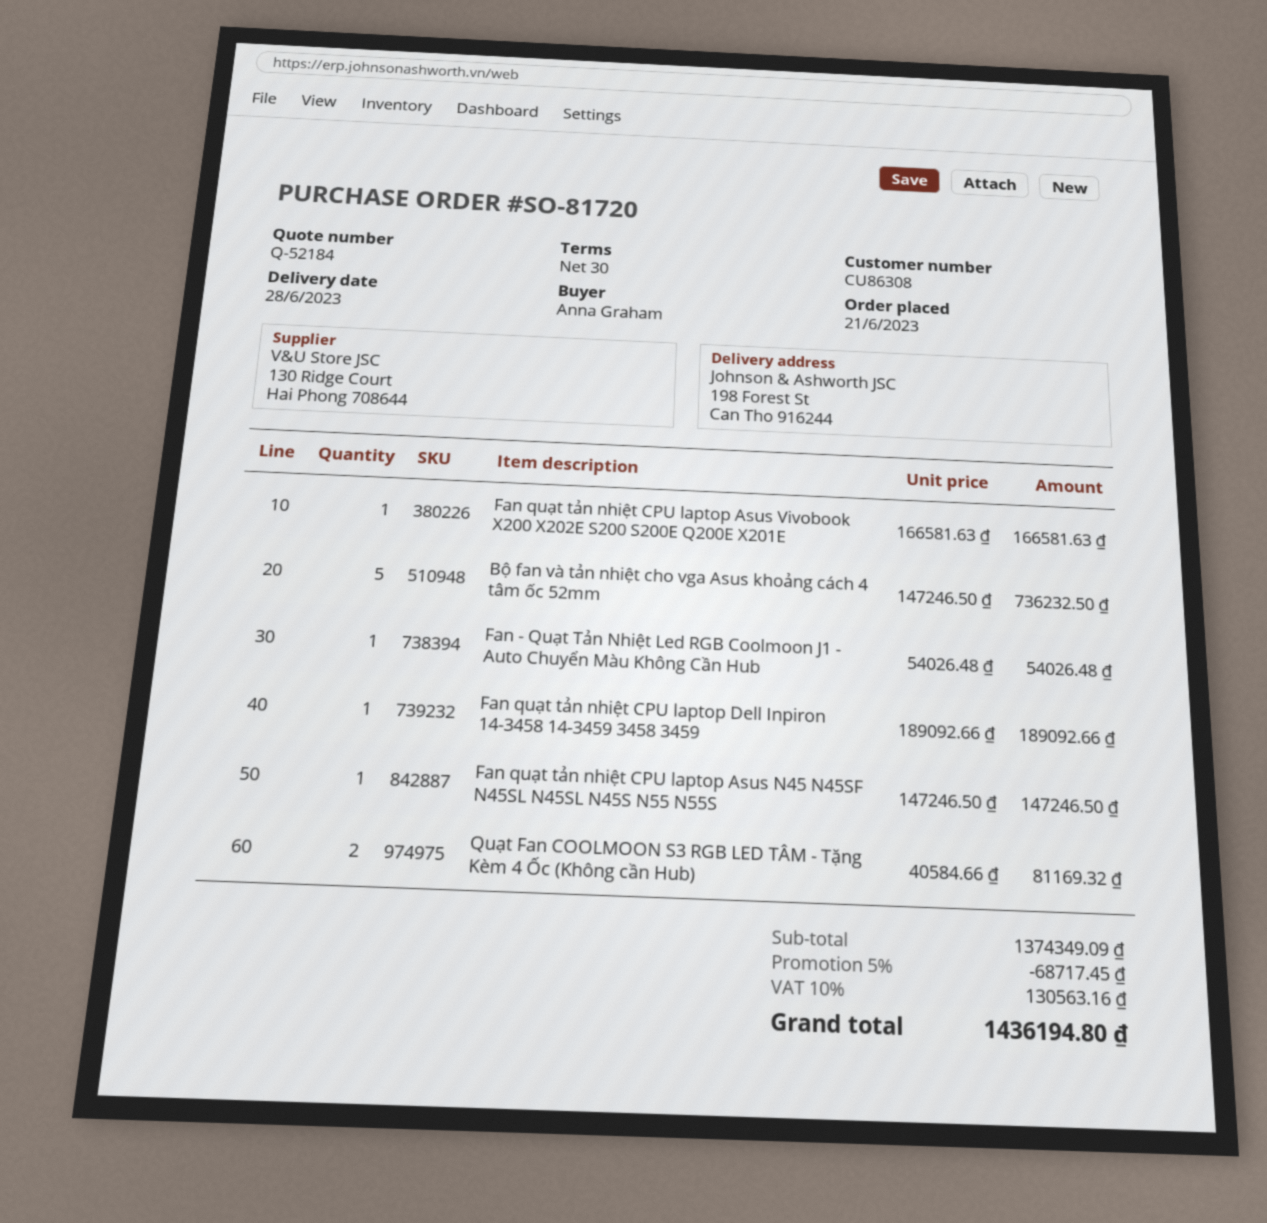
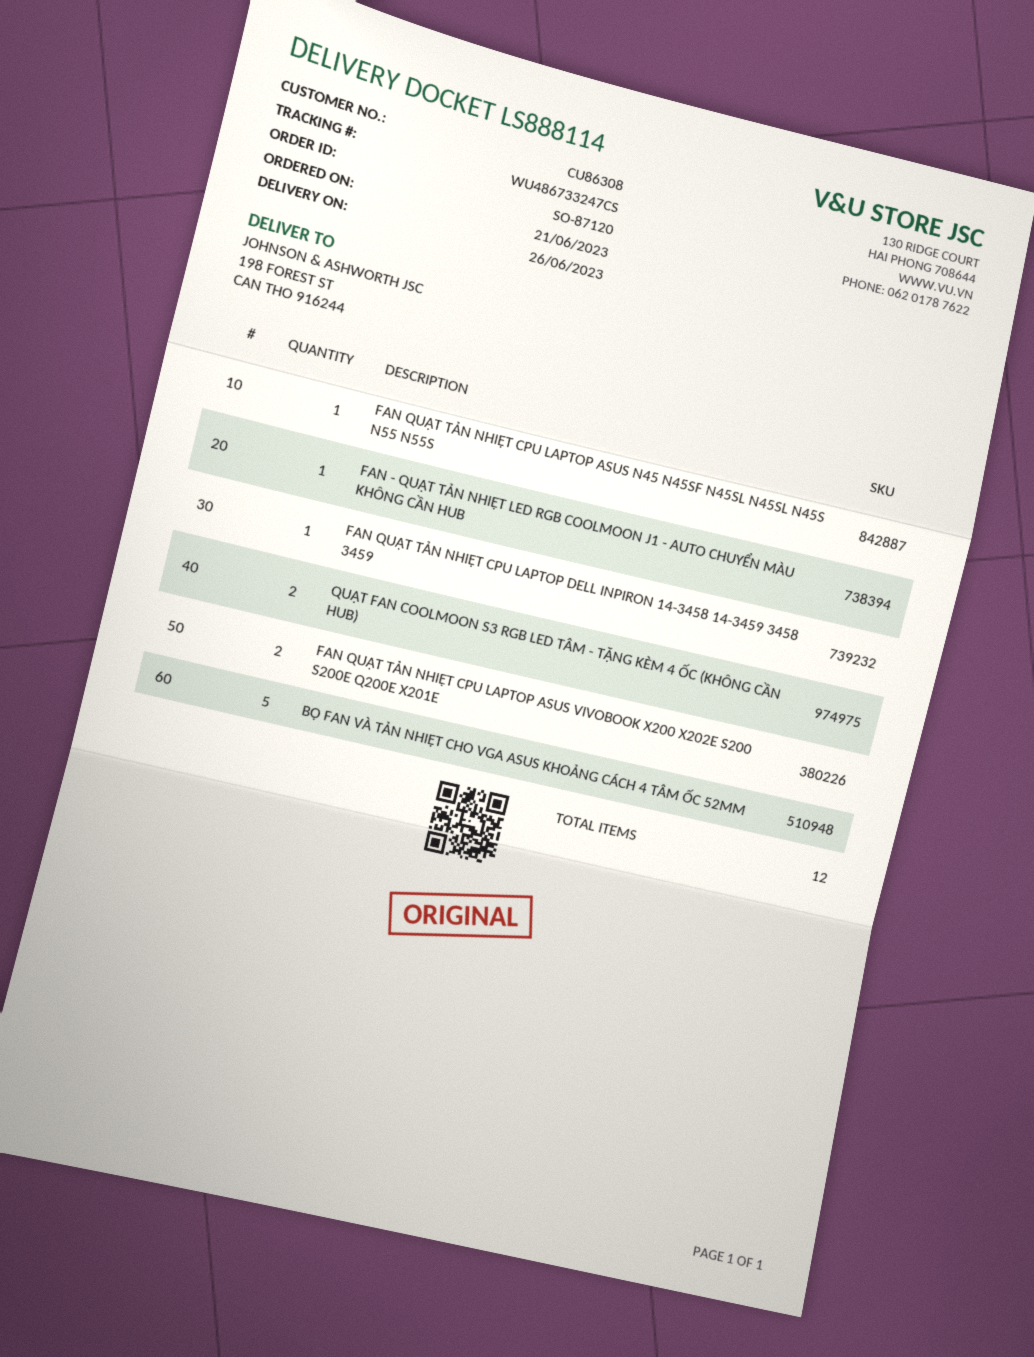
order number: SO-81720 -> SO-87120
delivery date: 2023-06-28 -> 2023-06-26
Fan quạt tản nhiệt CPU laptop Asus Vivobook X200 X202E S200 S200E Q200E X201E: 1 -> 2

